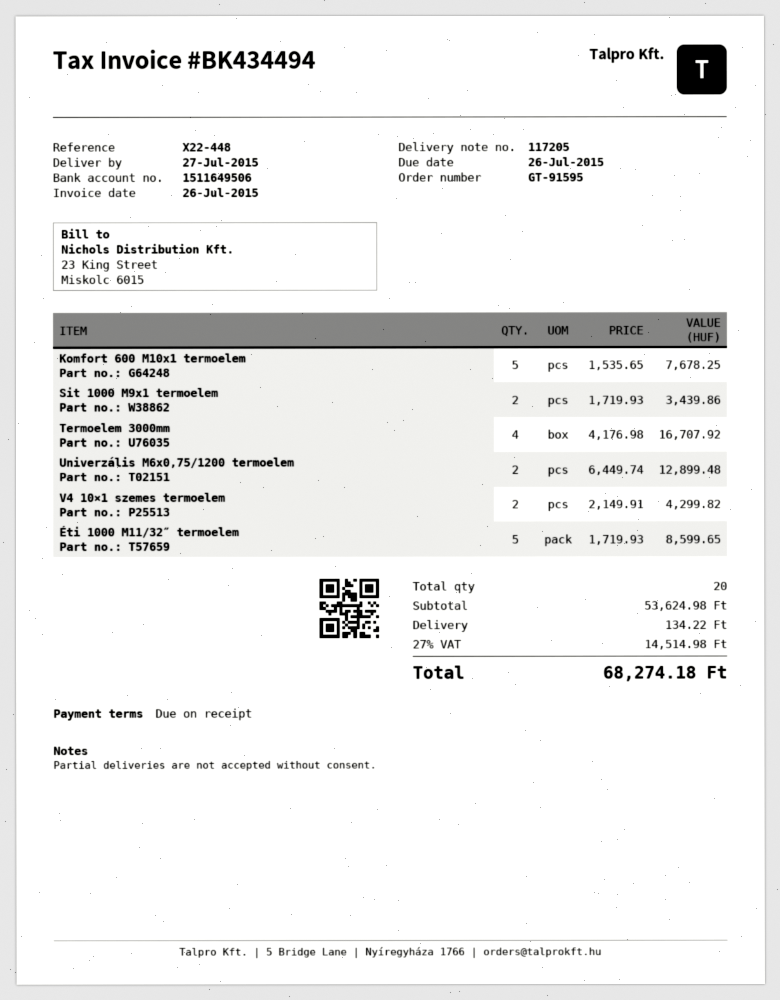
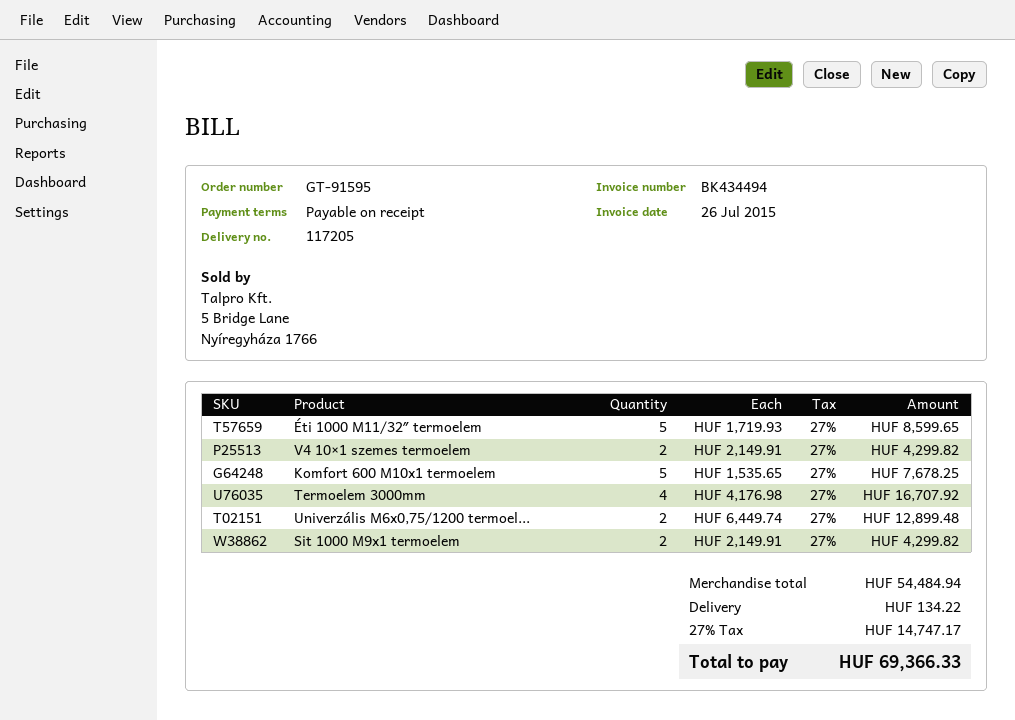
Sit 1000 M9x1 termoelem: 2 x 1719.93 = 3439.86 -> 2 x 2149.91 = 4299.82
subtotal: 53624.98 -> 54484.94
tax: 27% = 14514.98 -> 27% = 14747.17
total: 68274.18 -> 69366.33

